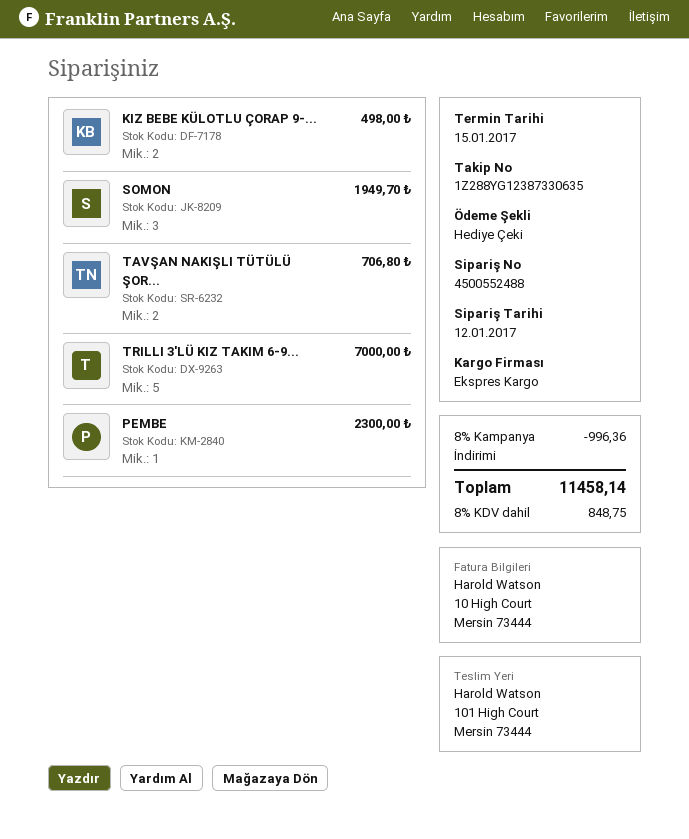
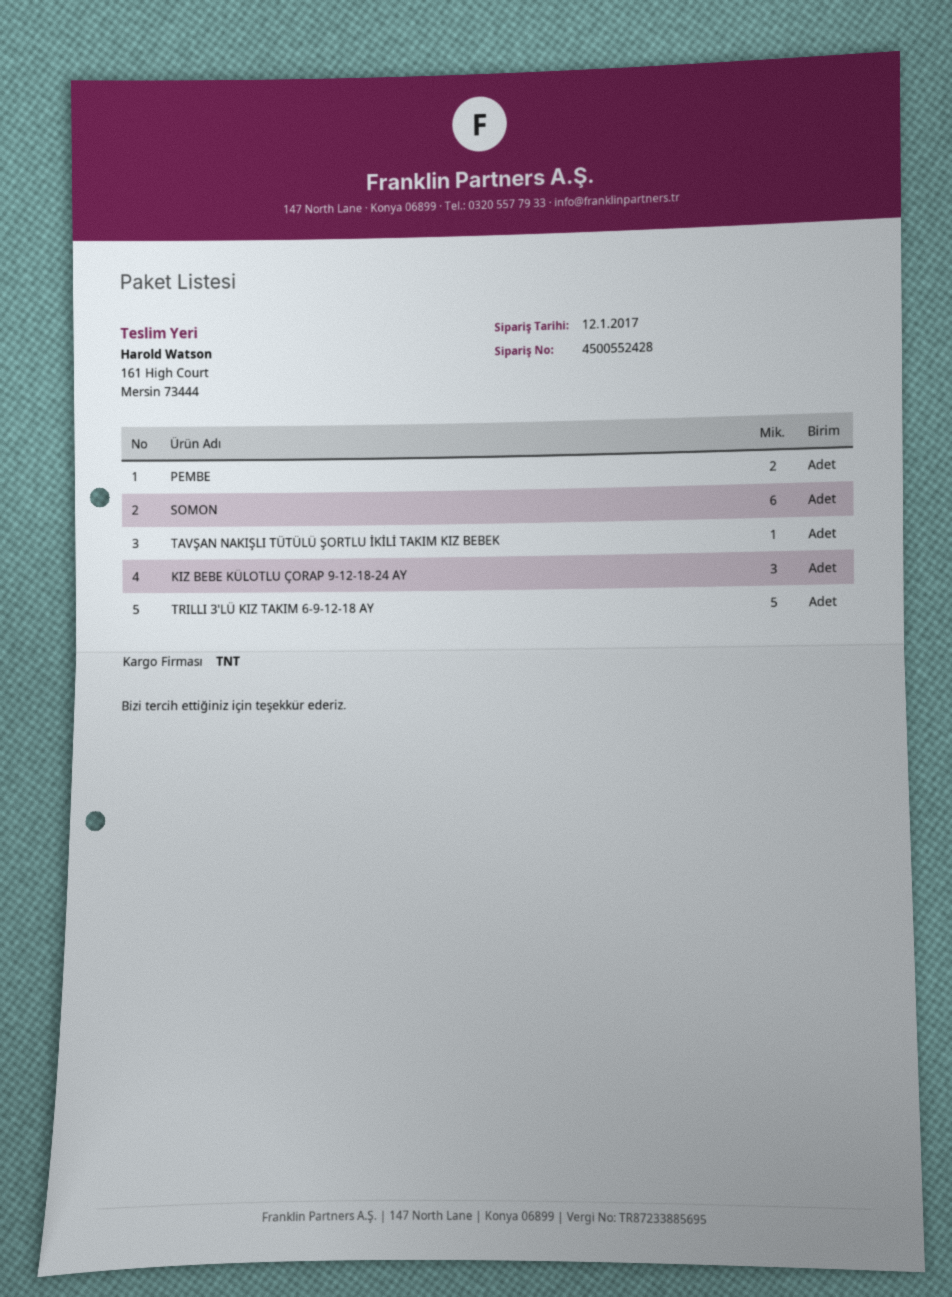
order number: 4500552488 -> 4500552428
shipping method: express -> TNT
ship to: 101 High Court, Mersin 73444 -> 161 High Court, Mersin 73444
KIZ BEBE KÜLOTLU ÇORAP 9-...: 2 -> 3
SOMON: 3 -> 6
TAVŞAN NAKIŞLI TÜTÜLÜ ŞOR...: 2 -> 1
PEMBE: 1 -> 2

